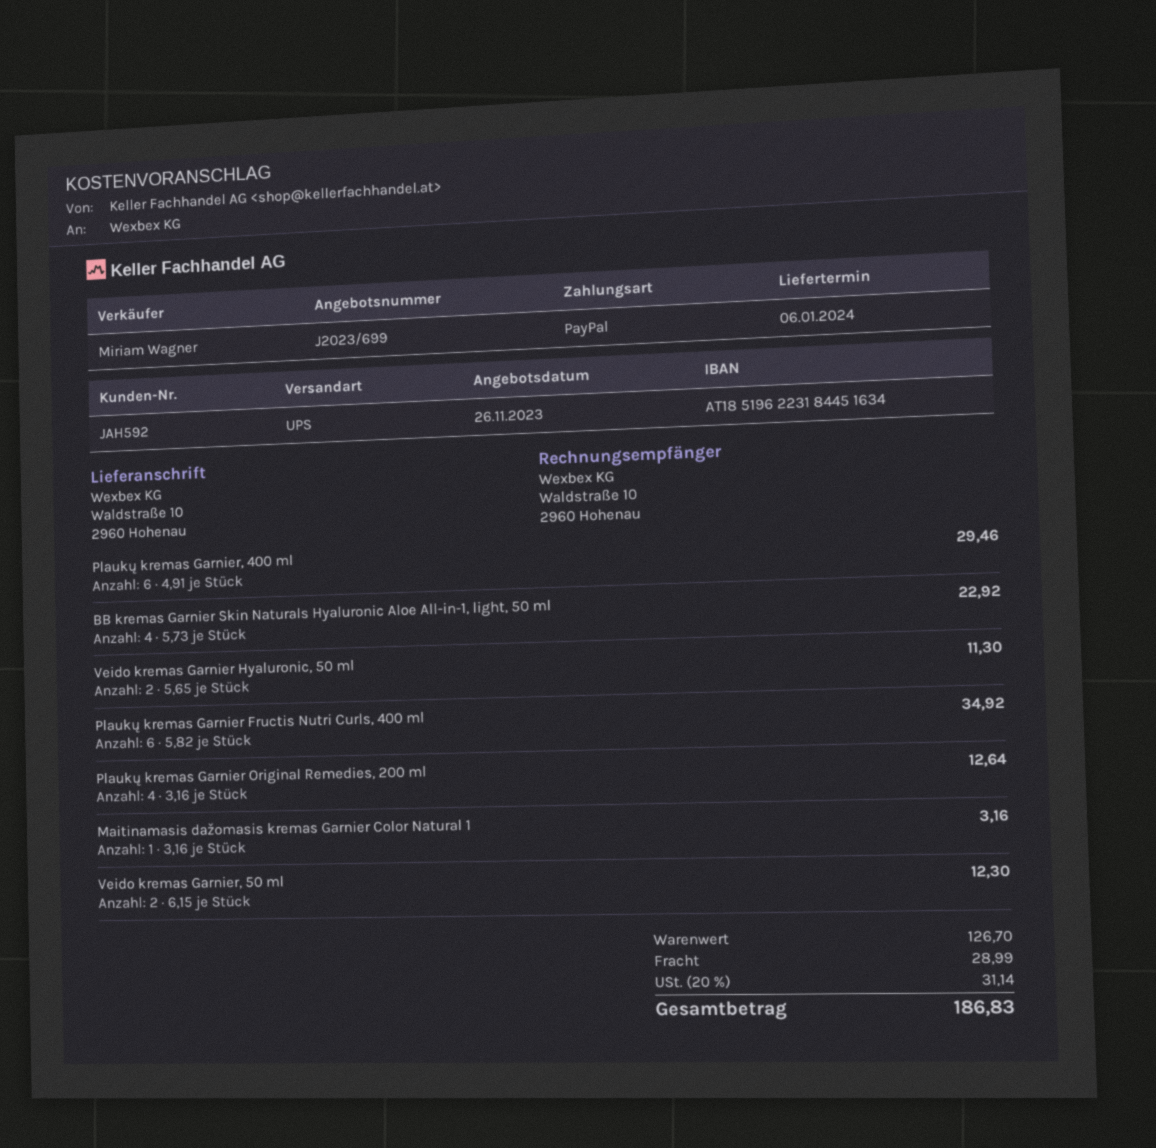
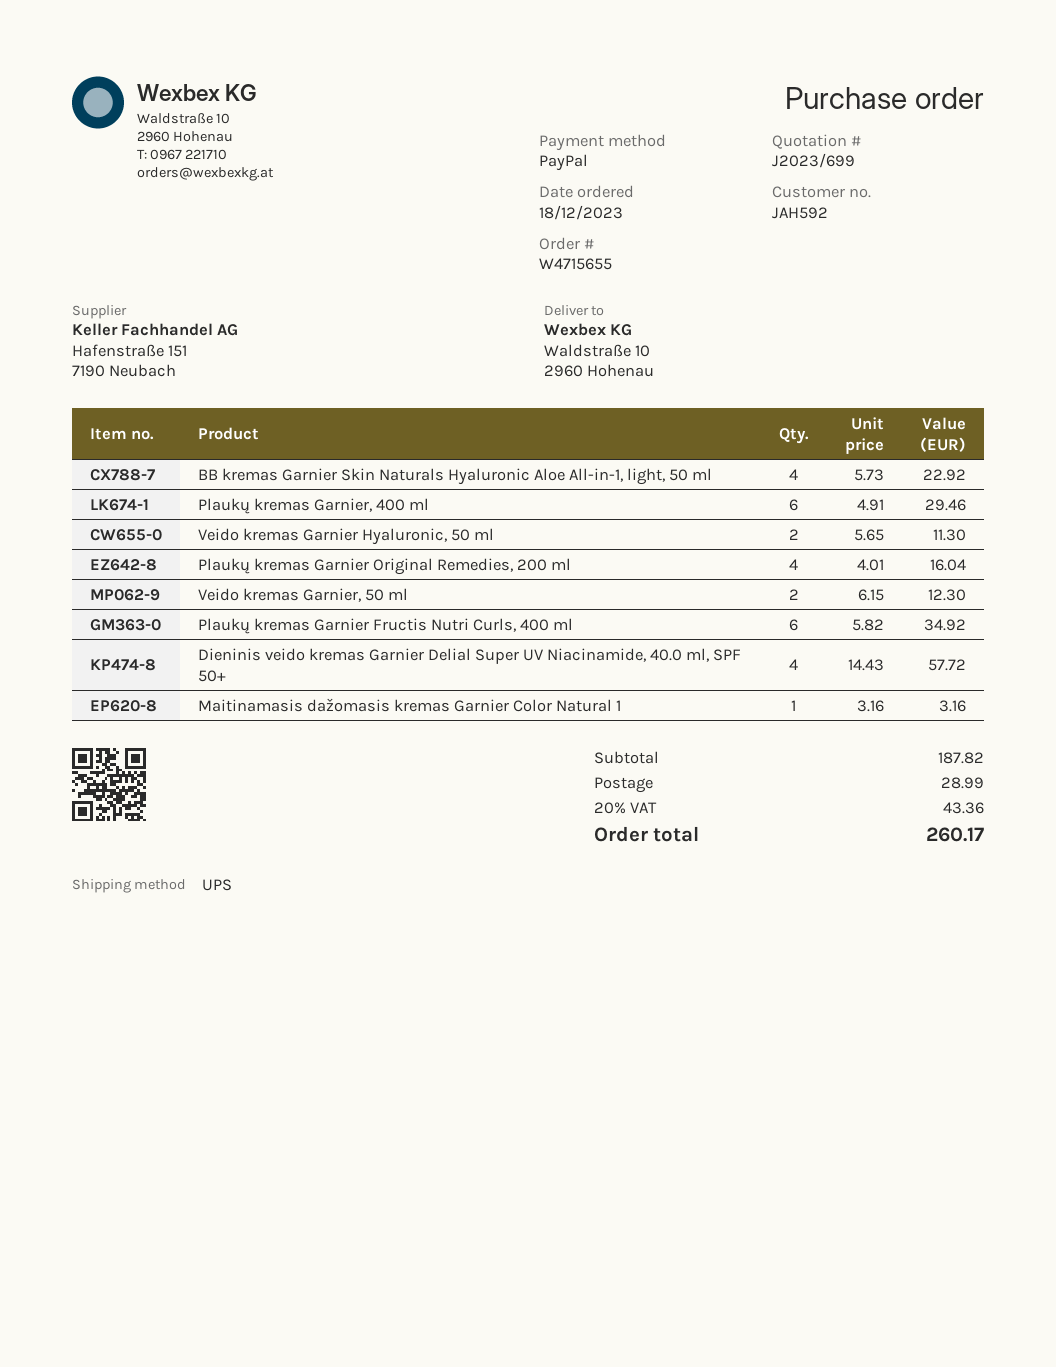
Plaukų kremas Garnier Original Remedies, 200 ml: 4 x 3.16 = 12.64 -> 4 x 4.01 = 16.04
Dieninis veido kremas Garnier Delial Super UV Niacinamide, 40.0 ml, SPF 50+: none -> 4 x 14.43 = 57.72
subtotal: 126.70 -> 187.82
tax: 20% = 31.14 -> 20% = 43.36
total: 186.83 -> 260.17

